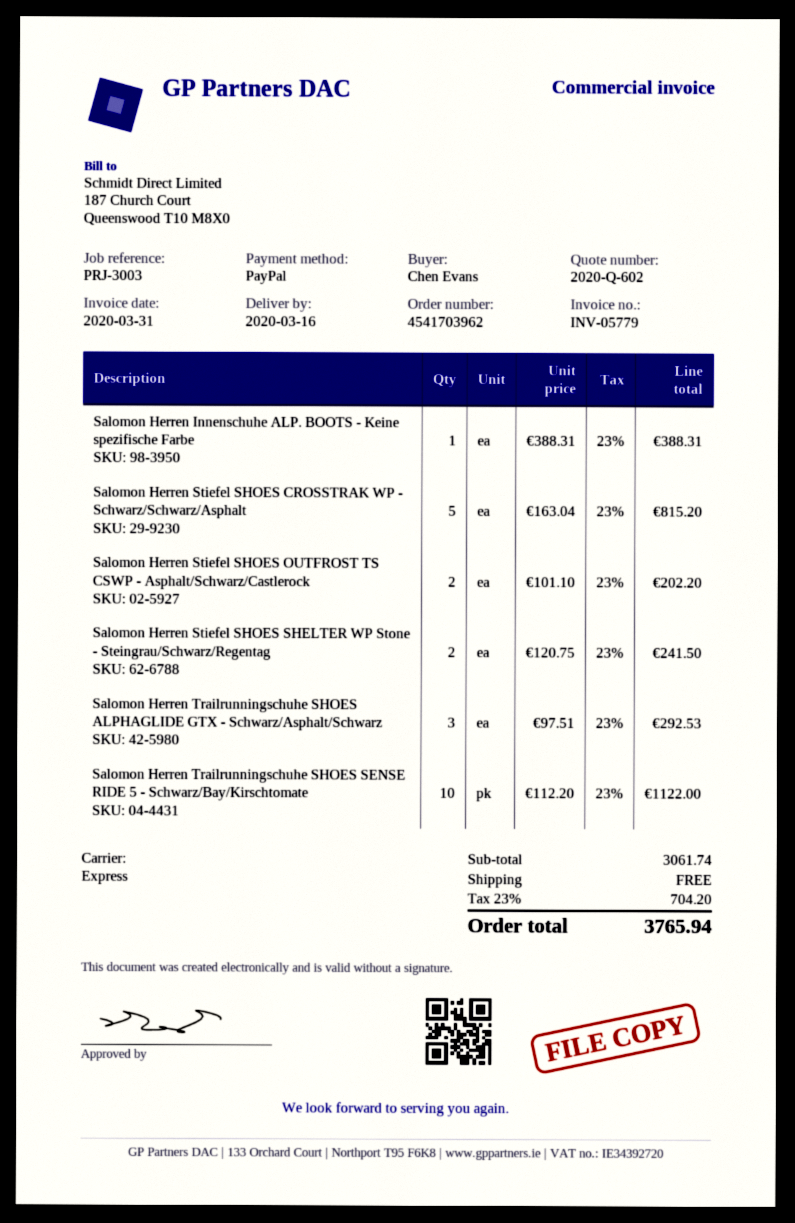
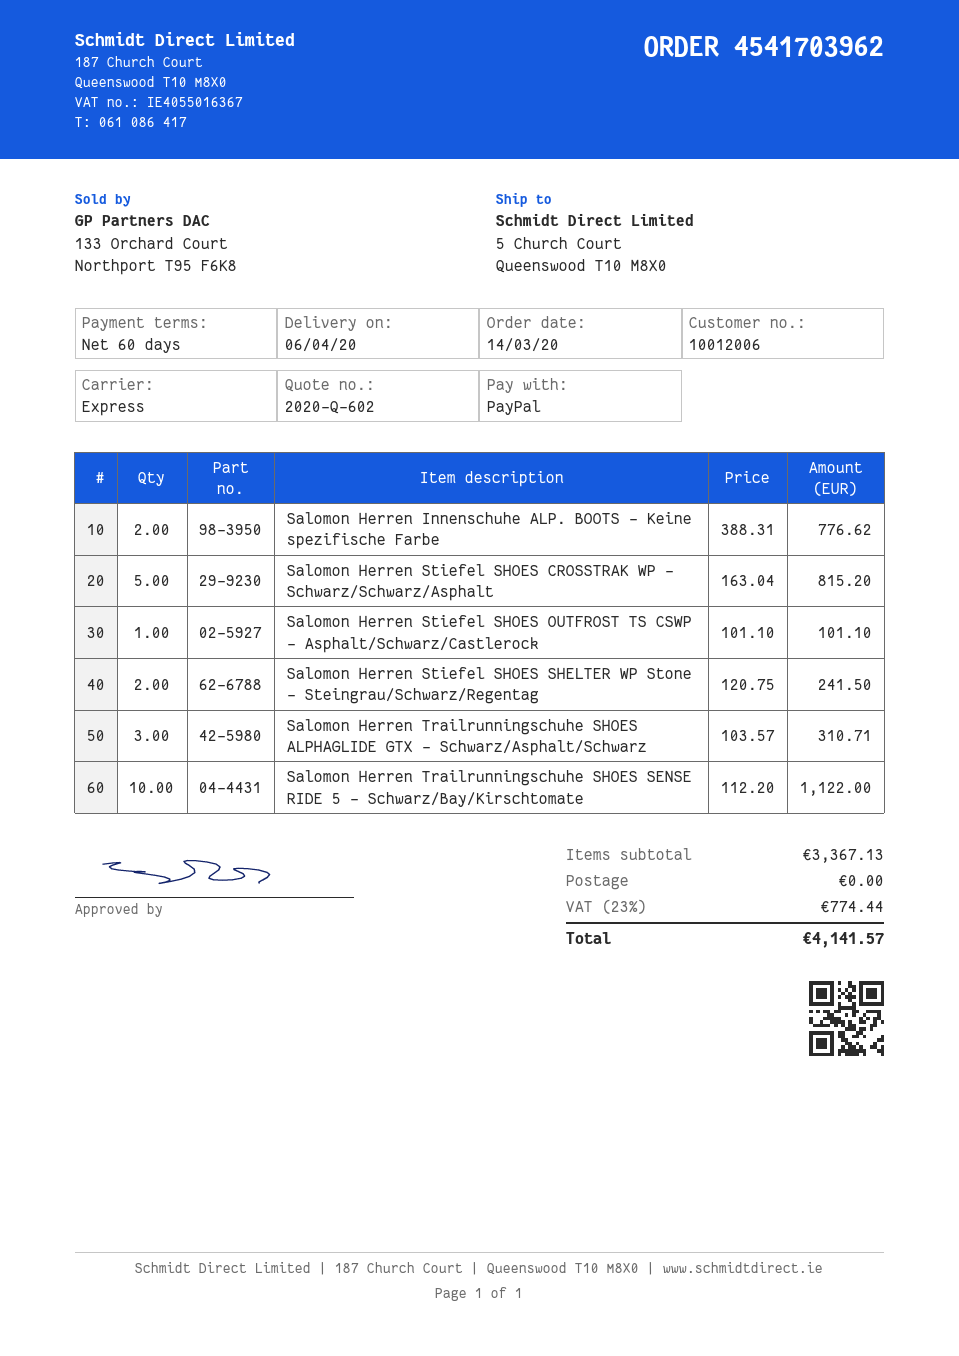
delivery date: 2020-03-16 -> 2020-04-06
Salomon Herren Innenschuhe ALP. BOOTS - Keine spezifische Farbe: 1 x 388.31 = 388.31 -> 2 x 388.31 = 776.62
Salomon Herren Stiefel SHOES OUTFROST TS CSWP - Asphalt/Schwarz/Castlerock: 2 x 101.10 = 202.20 -> 1 x 101.10 = 101.10
Salomon Herren Trailrunningschuhe SHOES ALPHAGLIDE GTX - Schwarz/Asphalt/Schwarz: 3 x 97.51 = 292.53 -> 3 x 103.57 = 310.71
subtotal: 3061.74 -> 3367.13
tax: 23% = 704.20 -> 23% = 774.44
total: 3765.94 -> 4141.57

